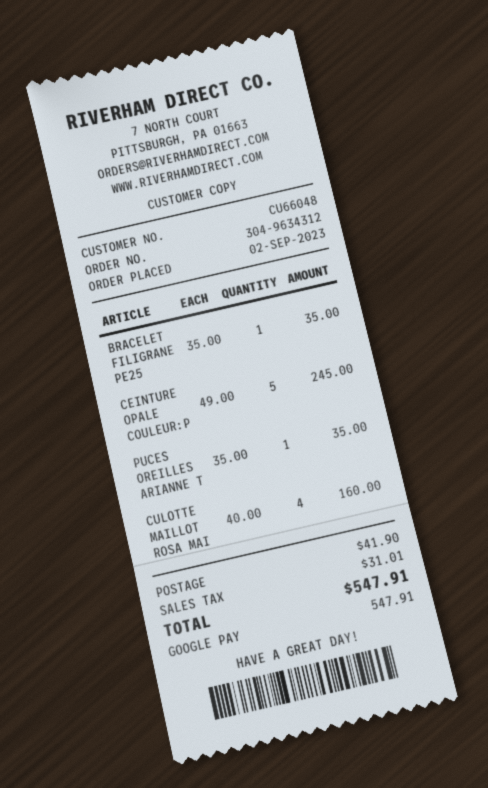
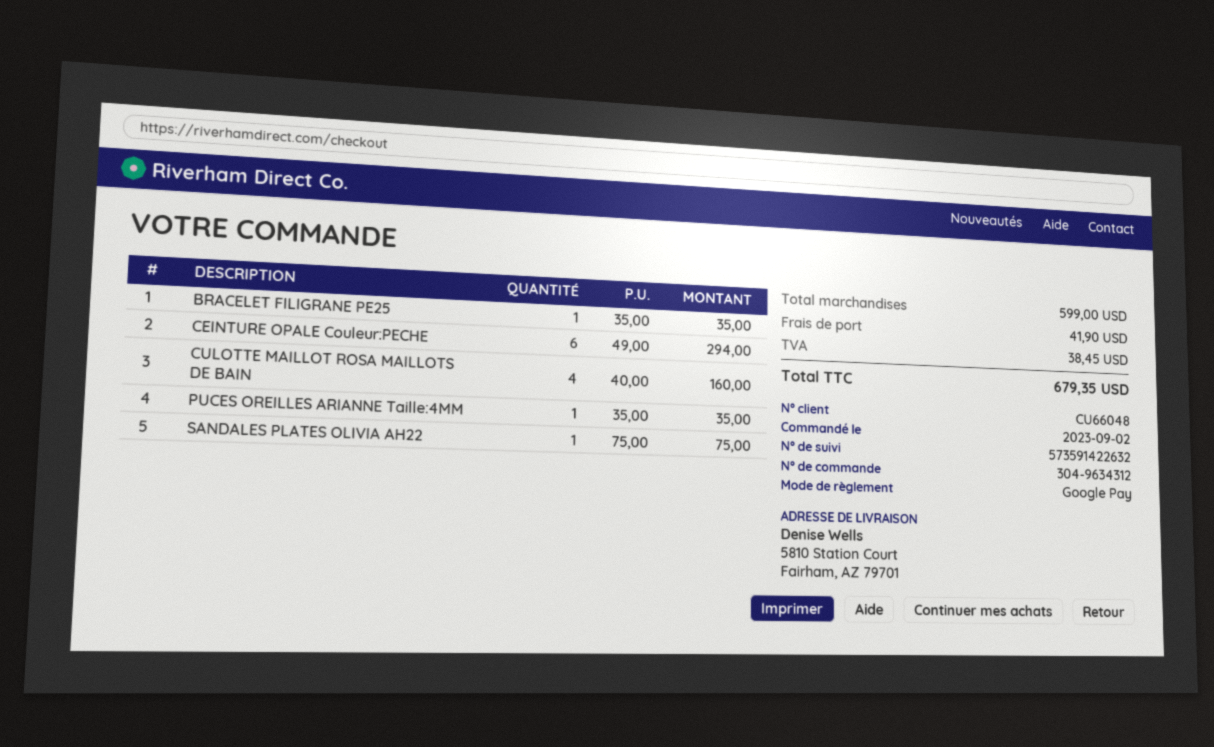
CEINTURE OPALE COULEUR:P: 5 x 49.00 = 245.00 -> 6 x 49.00 = 294.00
SANDALES PLATES OLIVIA AH22: none -> 1 x 75.00 = 75.00
tax: 31.01 -> 38.45
total: 547.91 -> 679.35

